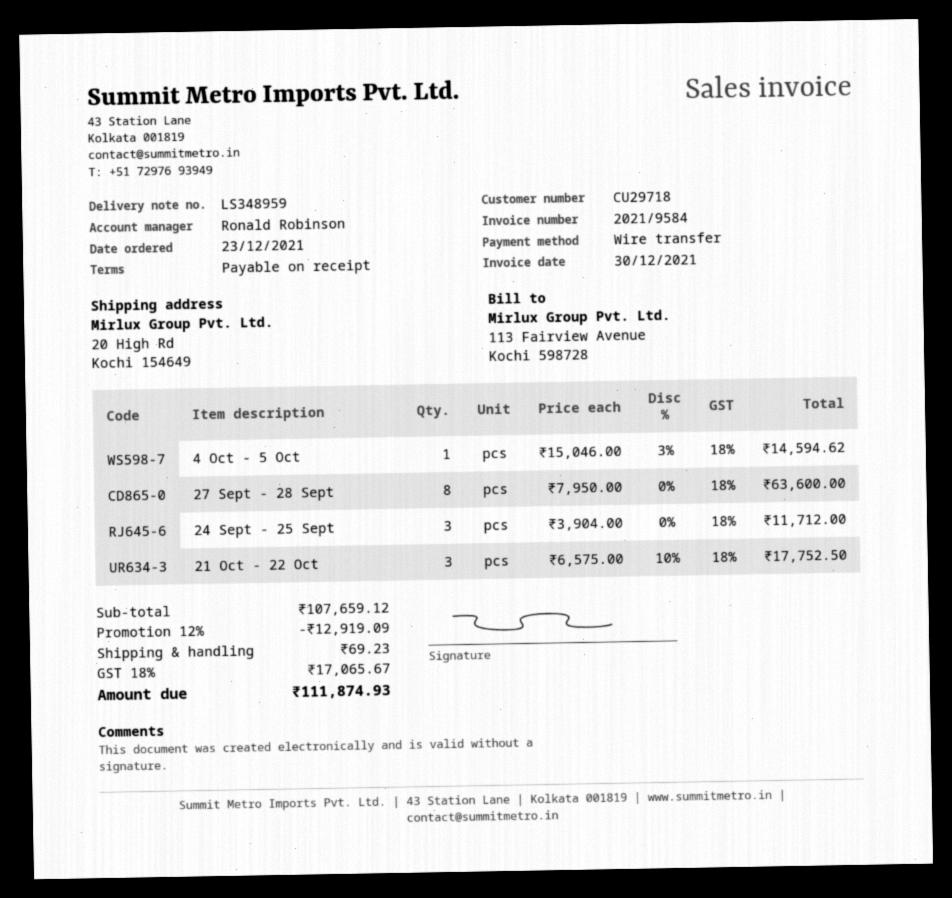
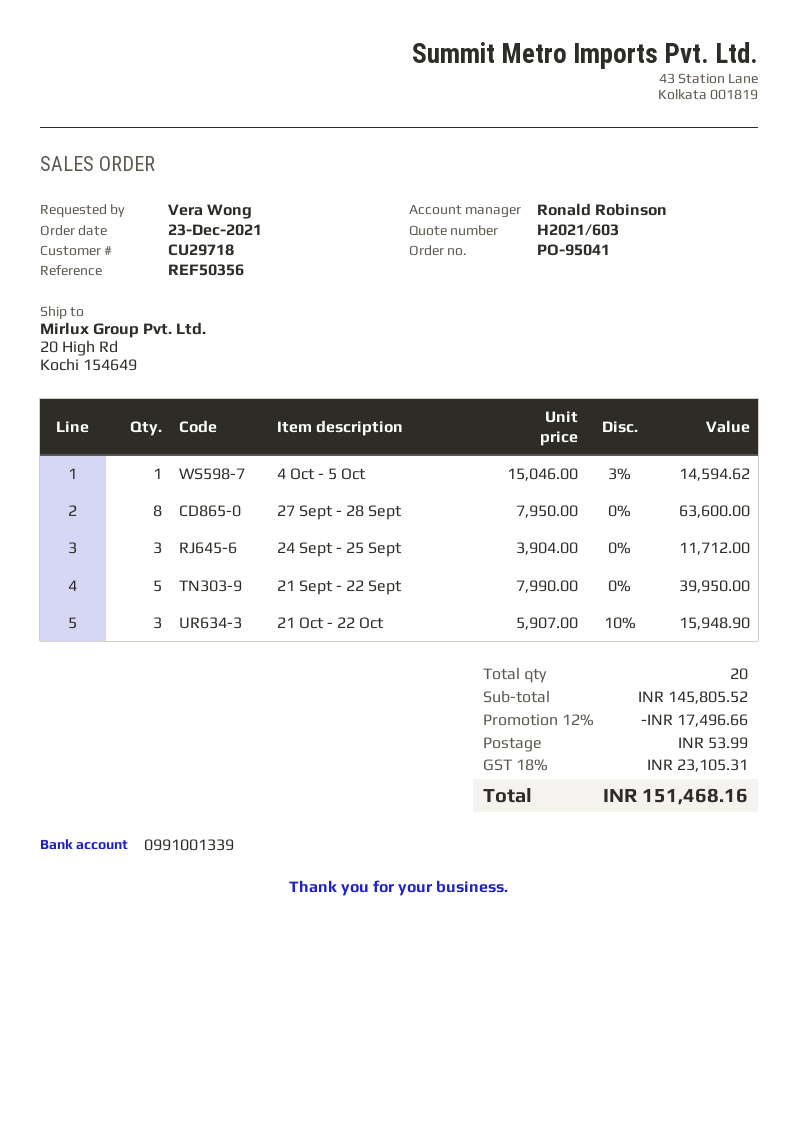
21 Oct - 22 Oct: 3 x 6575.00 - 10% = 17752.50 -> 3 x 5907.00 - 10% = 15948.90
21 Sept - 22 Sept: none -> 5 x 7990.00 = 39950.00
subtotal: 107659.12 -> 145805.52
discount: 12% = 12919.09 -> 12% = 17496.66
shipping: 69.23 -> 53.99
tax: 18% = 17065.67 -> 18% = 23105.31
total: 111874.93 -> 151468.16

